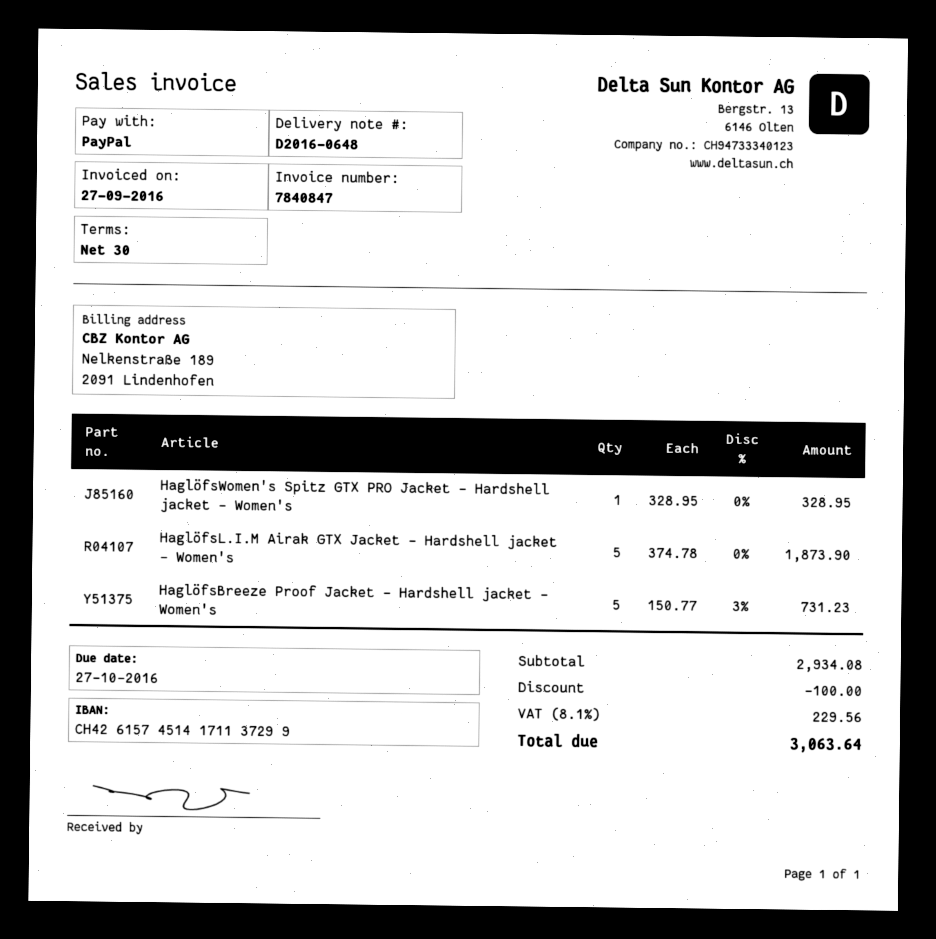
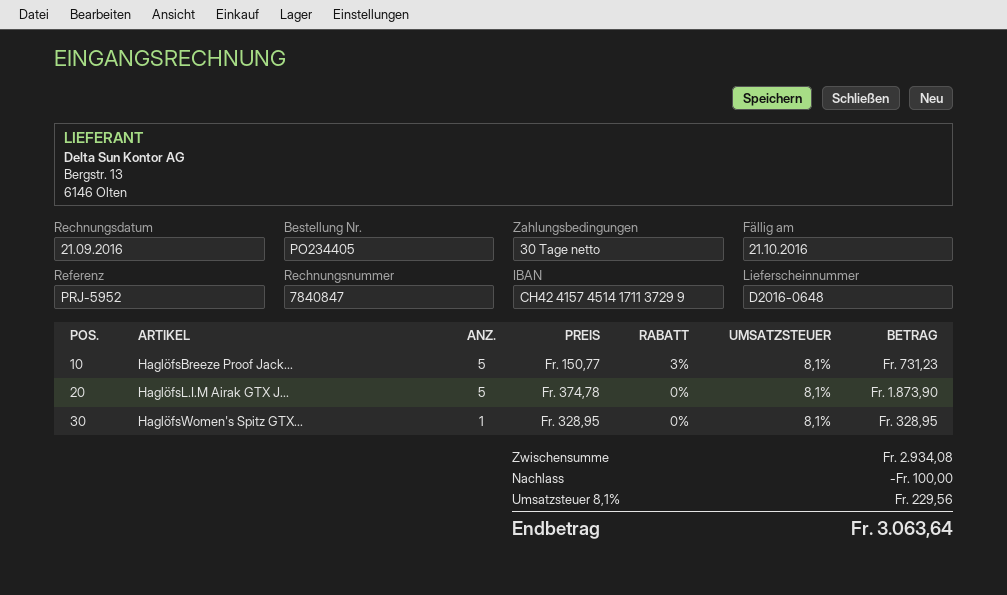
invoice date: 2016-09-27 -> 2016-09-21
due date: 2016-10-27 -> 2016-10-21
bank account: CH4261574514171137299 -> CH4241574514171137299

